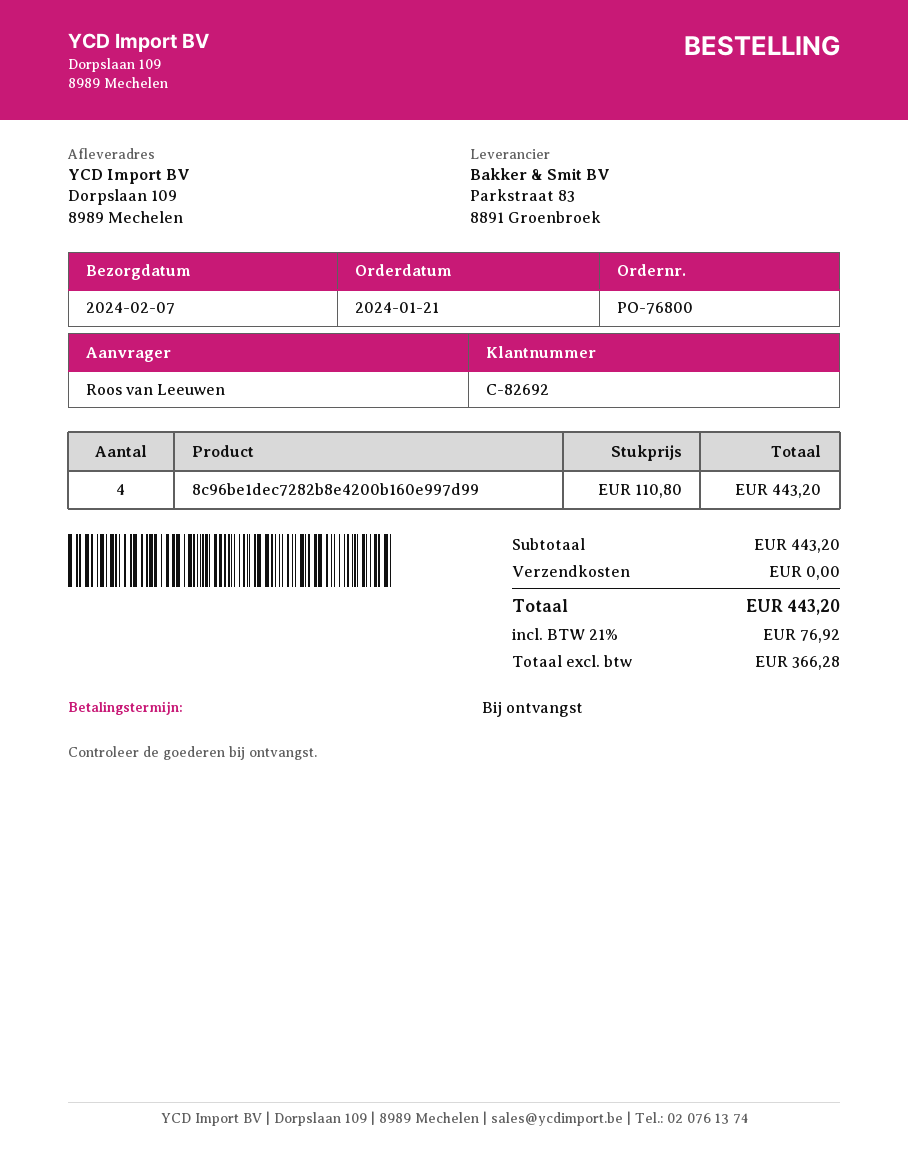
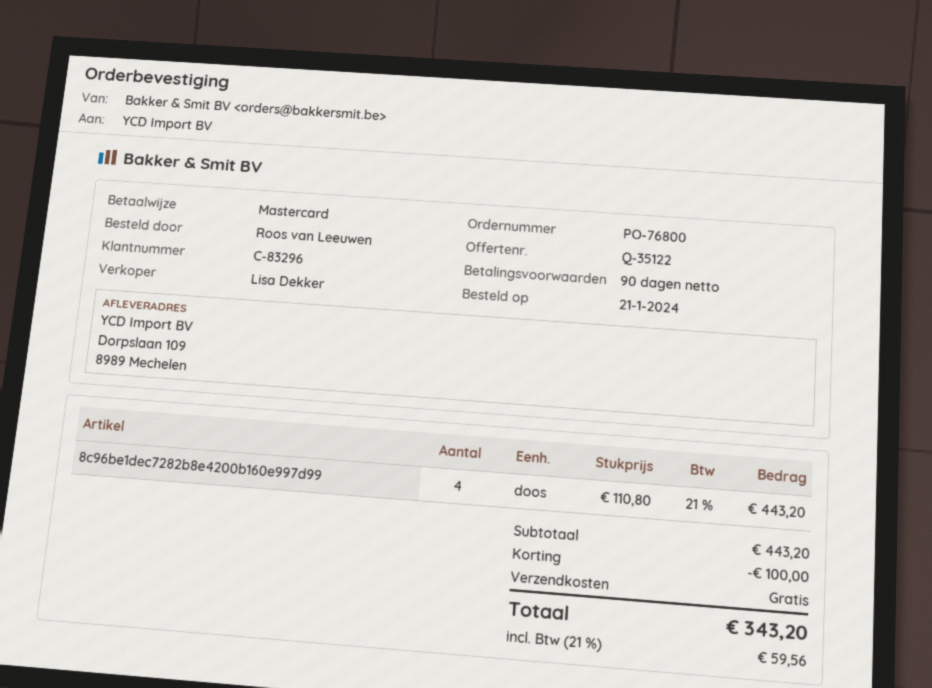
payment terms: on receipt -> 90 days
customer number: C-82692 -> C-83296
discount: none -> 100.00
tax: 21% = 76.92 -> 21% = 59.56
total: 443.20 -> 343.20

